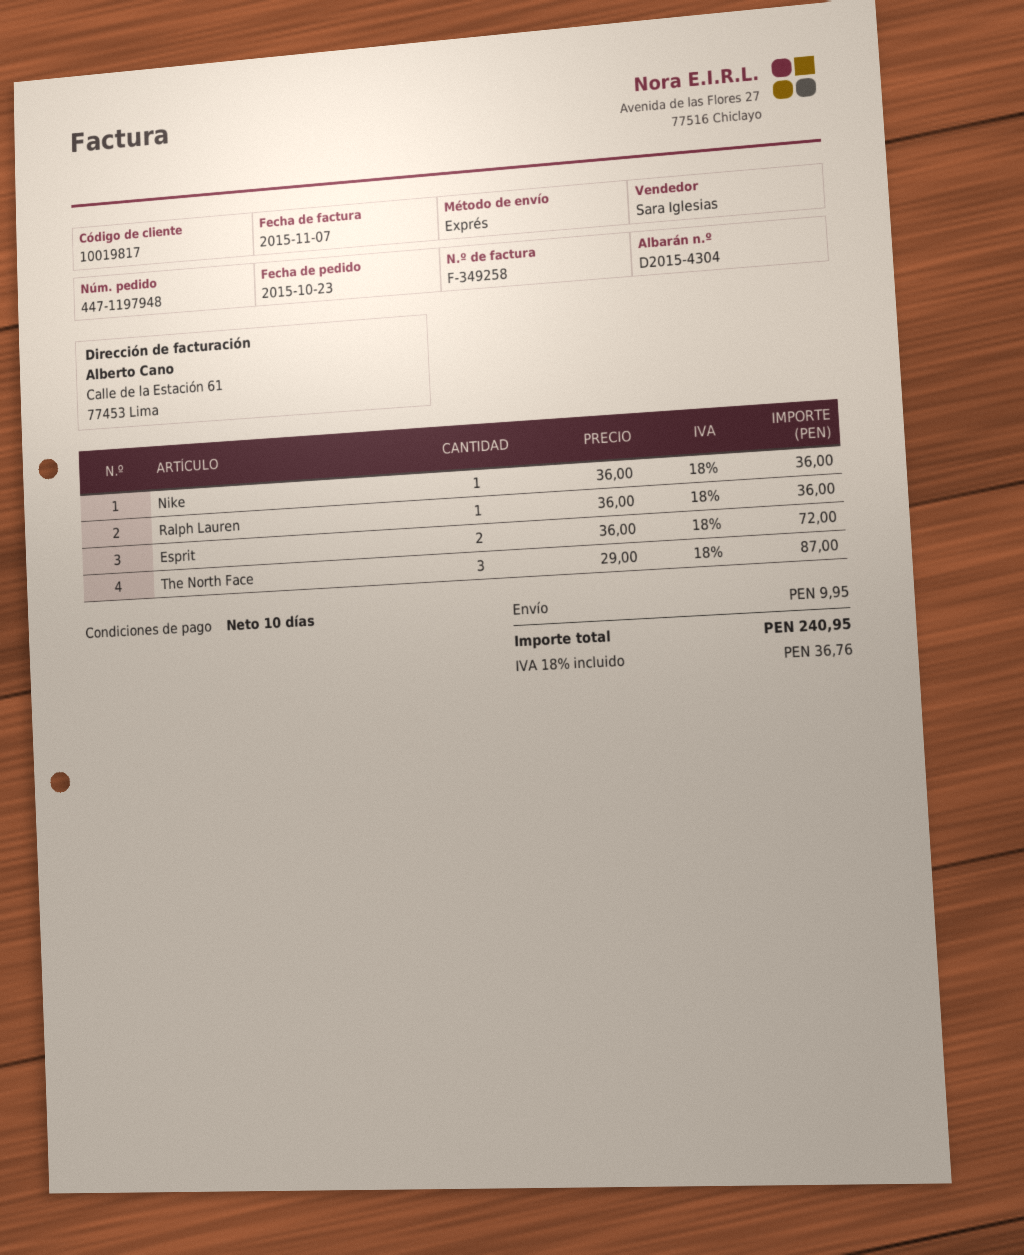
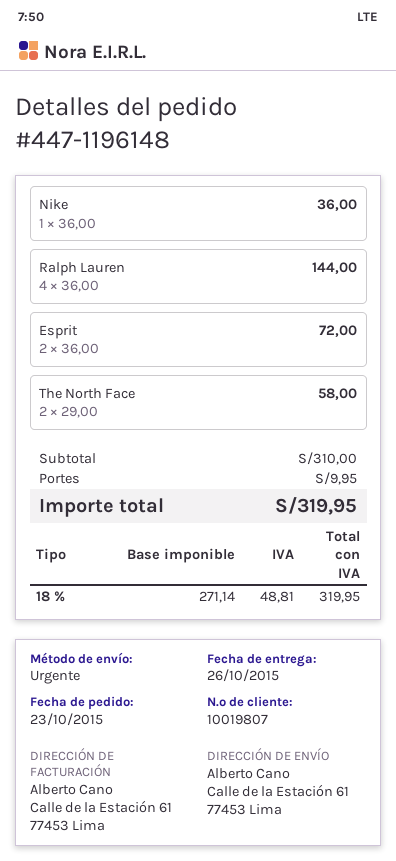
order number: 447-1197948 -> 447-1196148
customer number: 10019817 -> 10019807
Ralph Lauren: 1 x 36.00 = 36.00 -> 4 x 36.00 = 144.00
The North Face: 3 x 29.00 = 87.00 -> 2 x 29.00 = 58.00
tax: 18% = 36.76 -> 18% = 48.81
total: 240.95 -> 319.95

